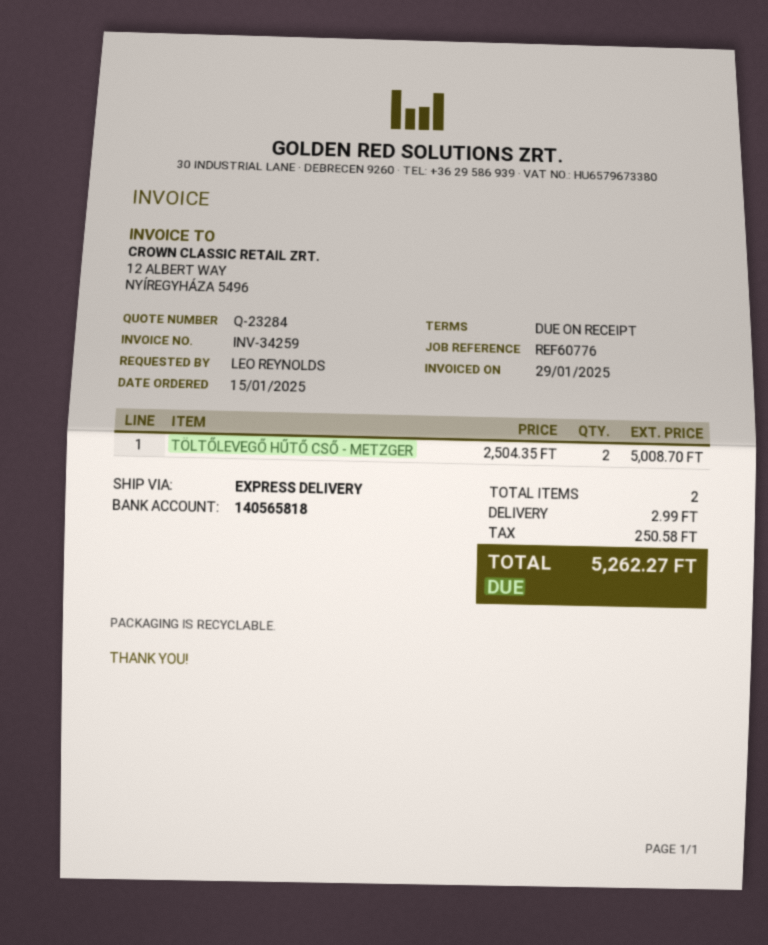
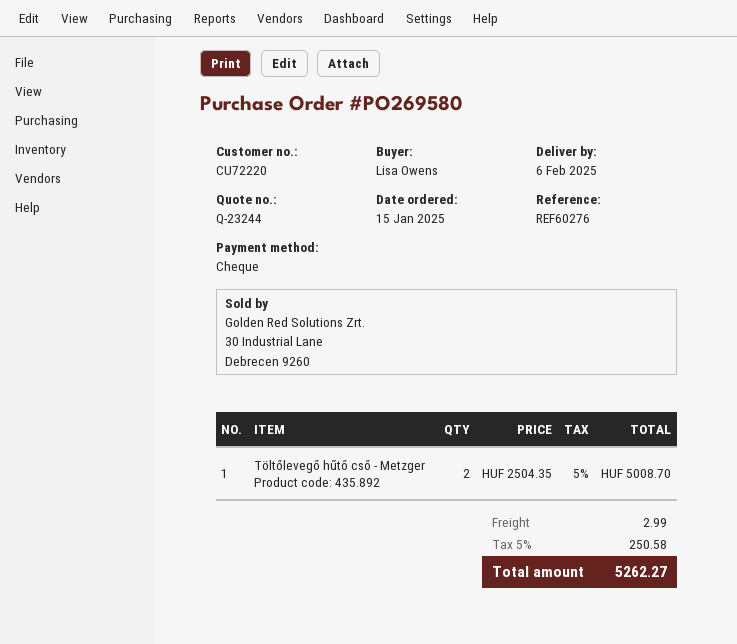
quote number: Q-23284 -> Q-23244
reference: REF60776 -> REF60276
ordered by: LEO REYNOLDS -> Lisa Owens

